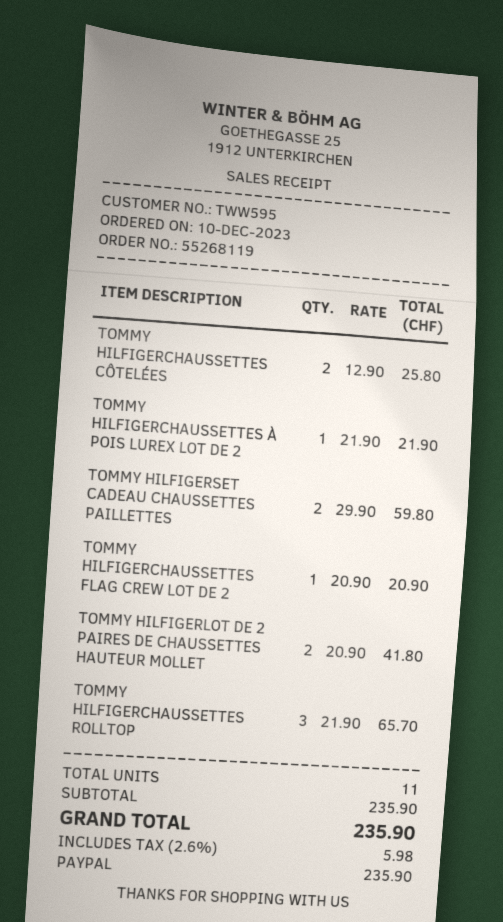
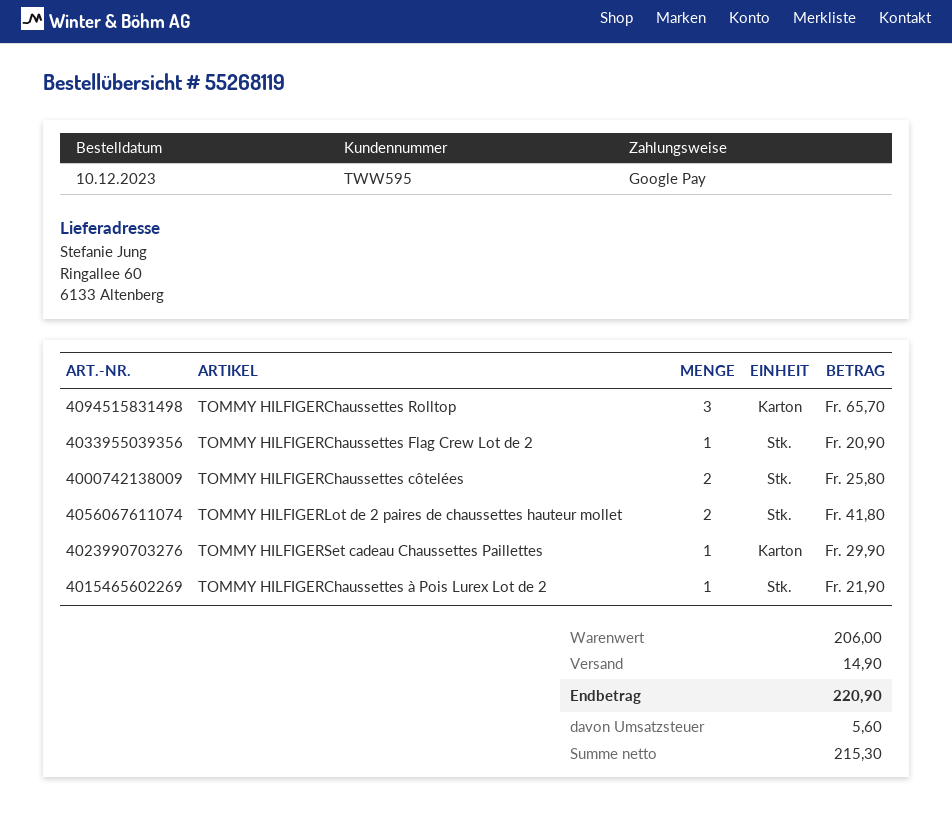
payment method: PayPal -> Google Pay
TOMMY HILFIGERSET CADEAU CHAUSSETTES PAILLETTES: 2 for 59.80 -> 1 for 29.90
subtotal: 235.90 -> 206.00
shipping: none -> 14.90
tax: 5.98 -> 5.60
total: 235.90 -> 220.90

